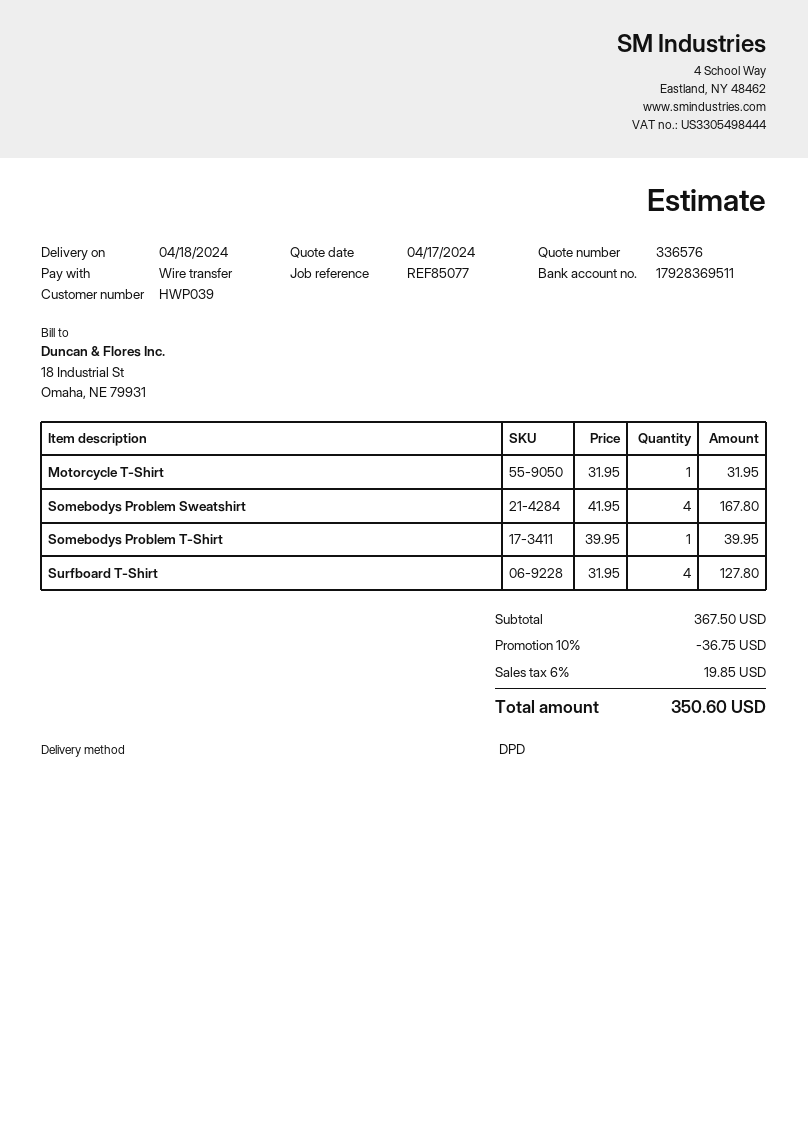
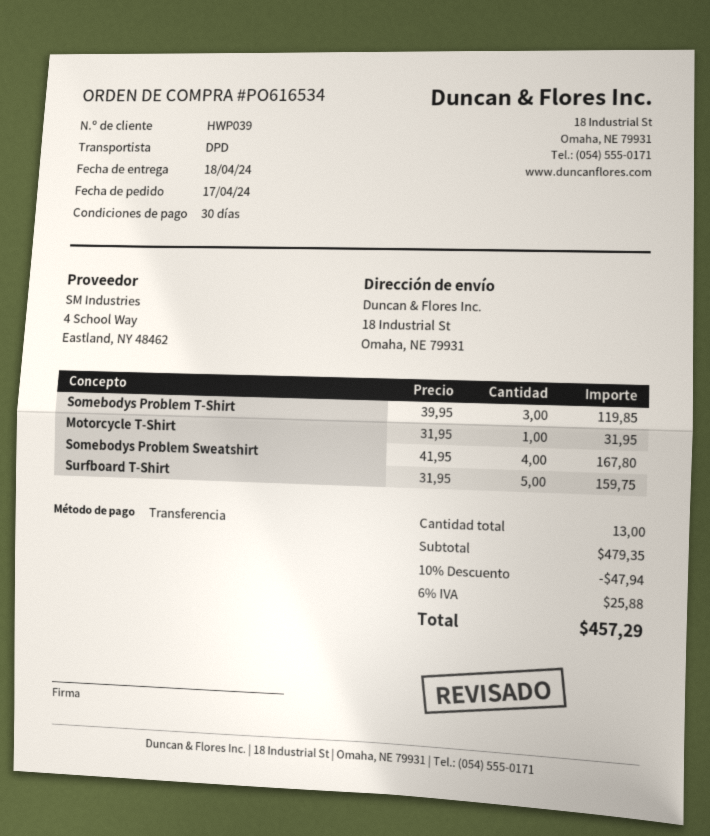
Somebodys Problem T-Shirt: 1 x 39.95 = 39.95 -> 3 x 39.95 = 119.85
Surfboard T-Shirt: 4 x 31.95 = 127.80 -> 5 x 31.95 = 159.75
subtotal: 367.50 -> 479.35
discount: 10% = 36.75 -> 10% = 47.94
tax: 6% = 19.85 -> 6% = 25.88
total: 350.60 -> 457.29

